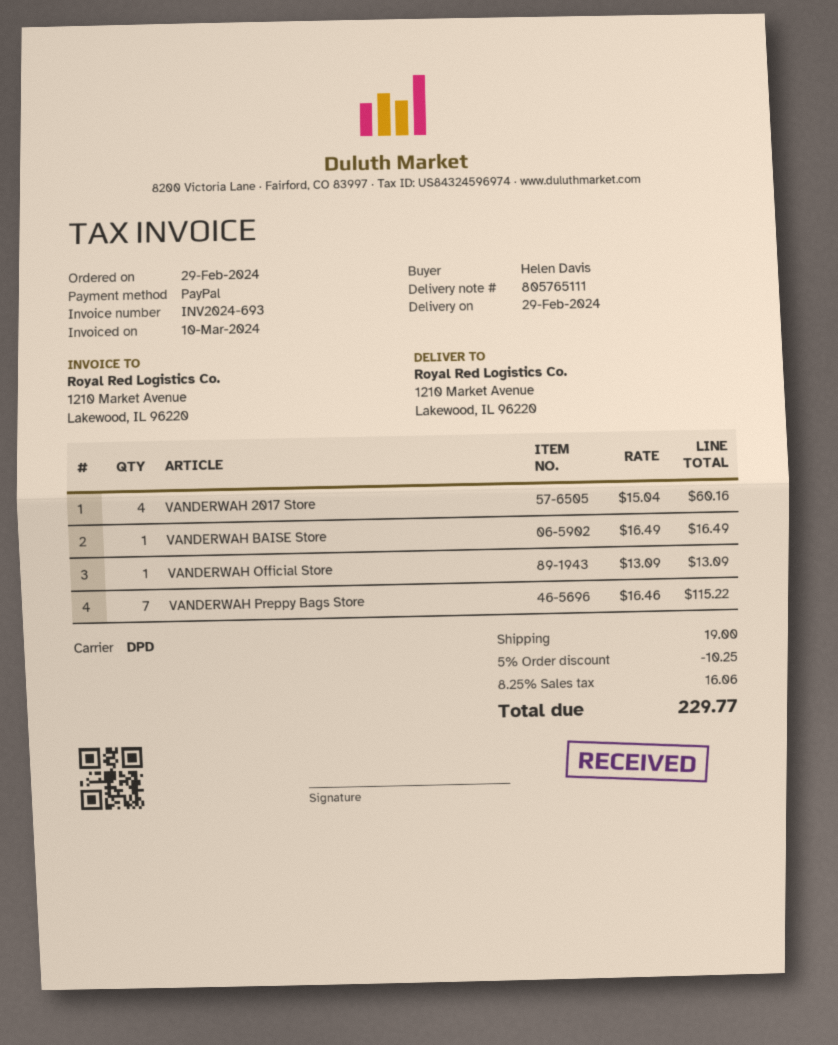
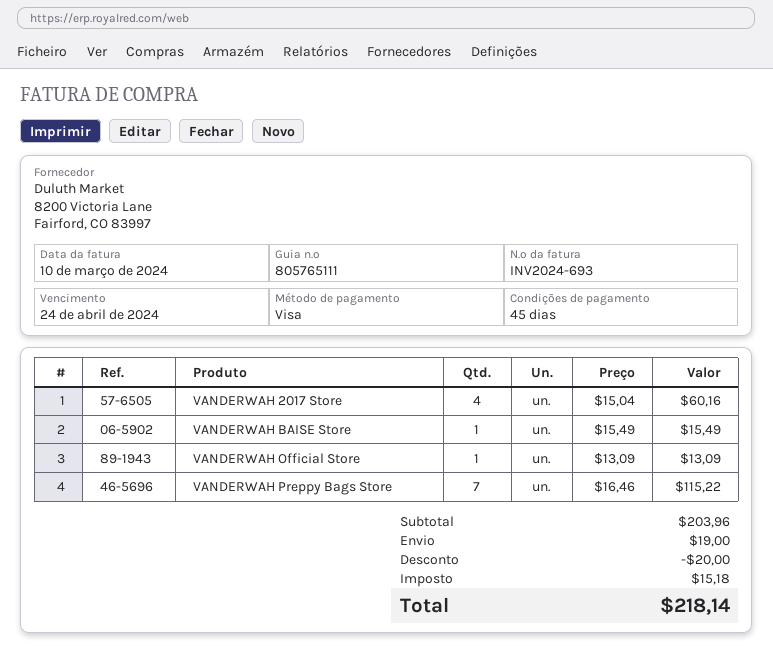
payment method: PayPal -> Visa
VANDERWAH BAISE Store: 1 x 16.49 = 16.49 -> 1 x 15.49 = 15.49
discount: 10.25 -> 20.00
tax: 16.06 -> 15.18
total: 229.77 -> 218.14

